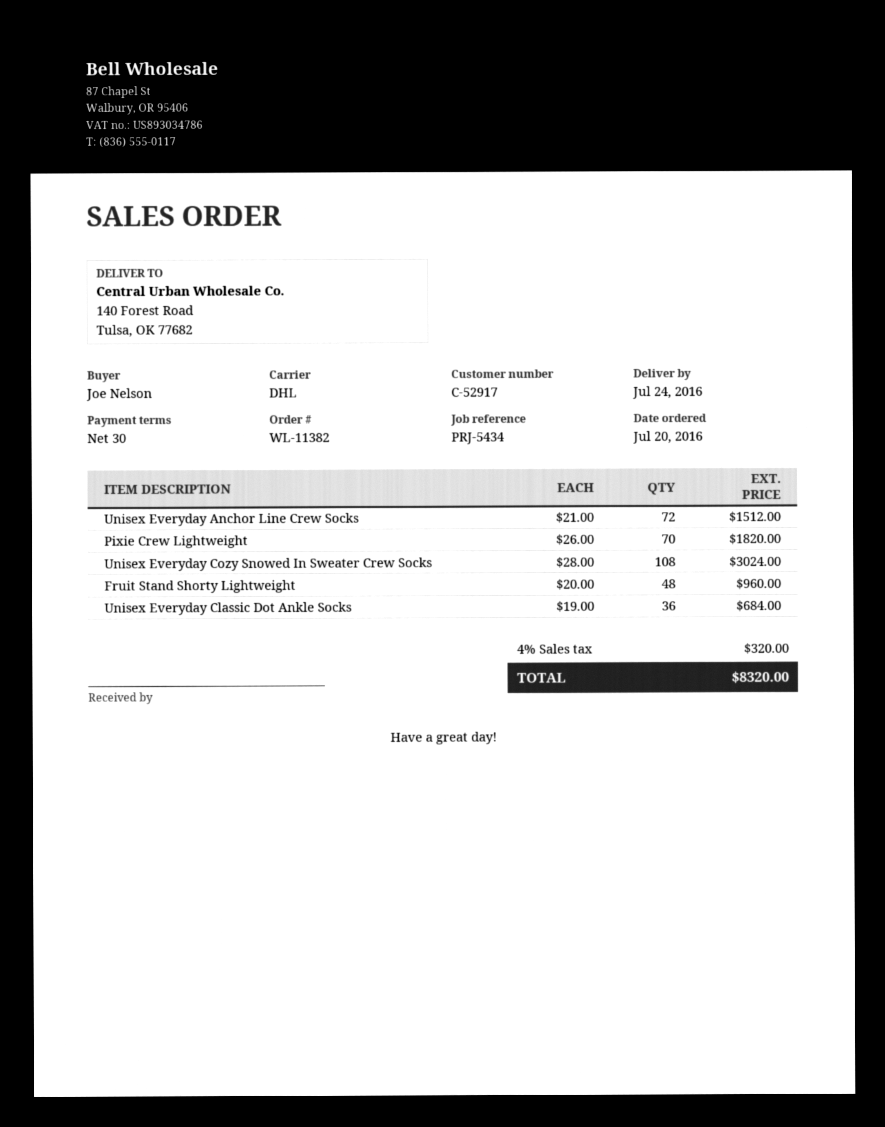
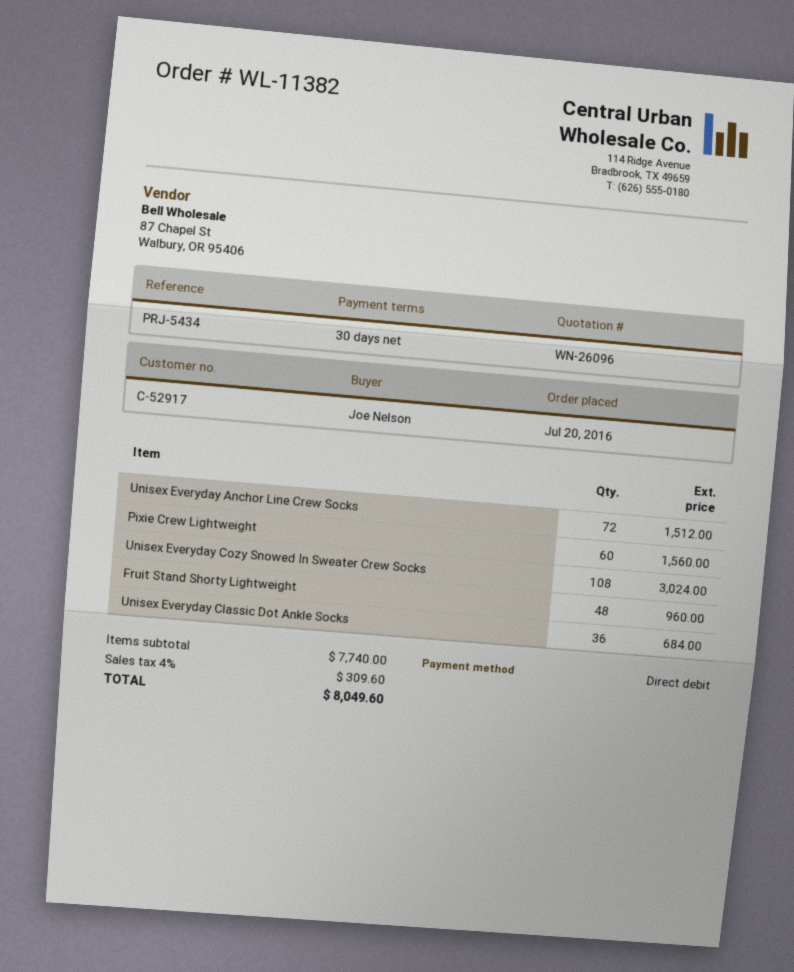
Pixie Crew Lightweight: 70 for 1820.00 -> 60 for 1560.00
tax: 4% = 320.00 -> 4% = 309.60
total: 8320.00 -> 8049.60

